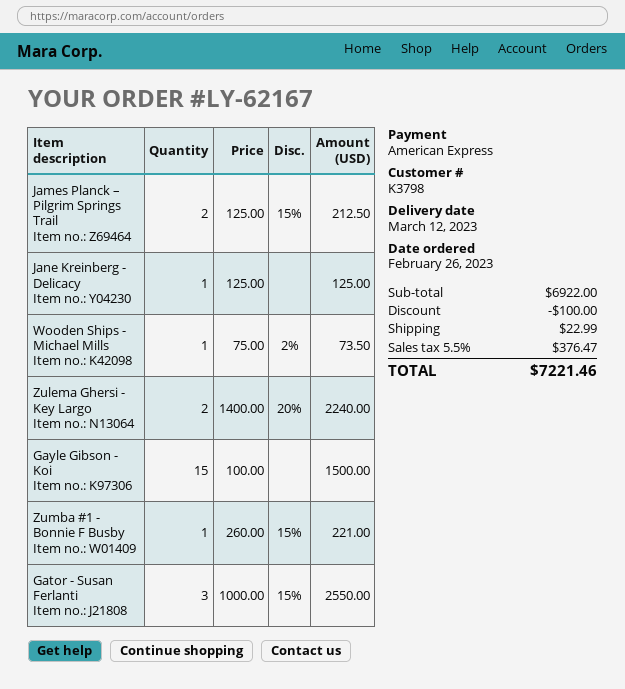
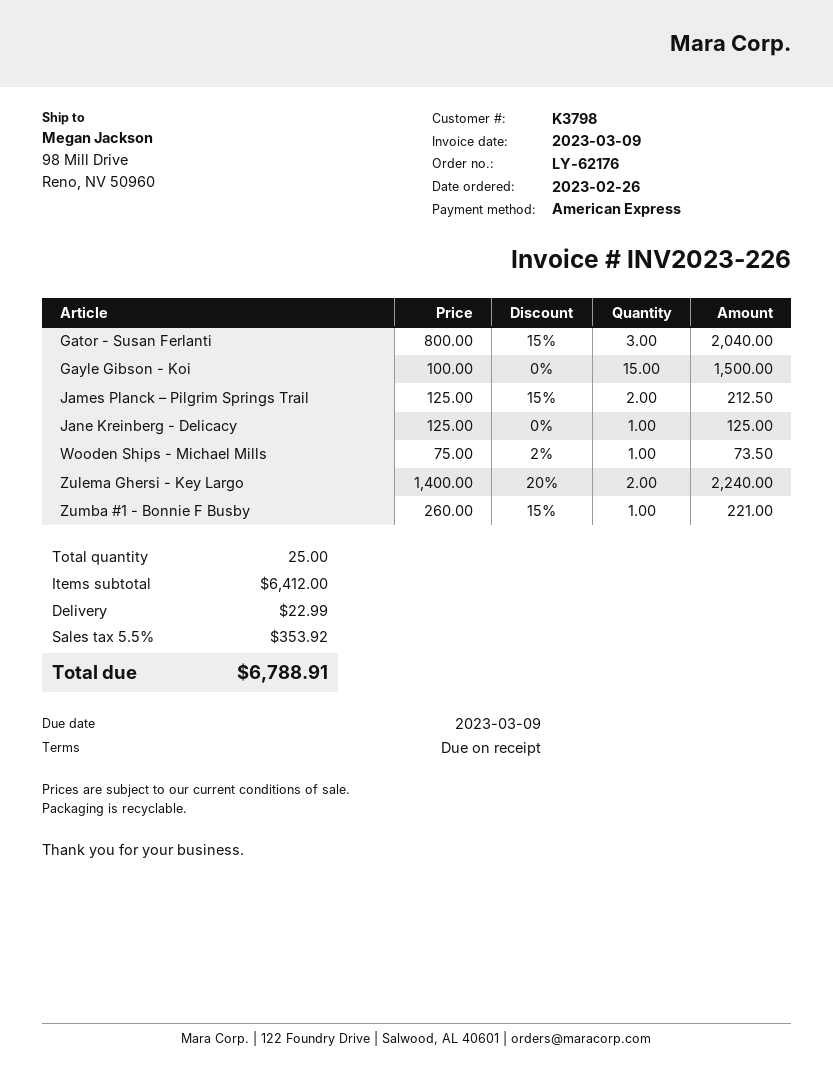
order number: LY-62167 -> LY-62176
Gator - Susan Ferlanti: 3 x 1000.00 - 15% = 2550.00 -> 3 x 800.00 - 15% = 2040.00
subtotal: 6922.00 -> 6412.00
discount: 100.00 -> none
tax: 5.5% = 376.47 -> 5.5% = 353.92
total: 7221.46 -> 6788.91

